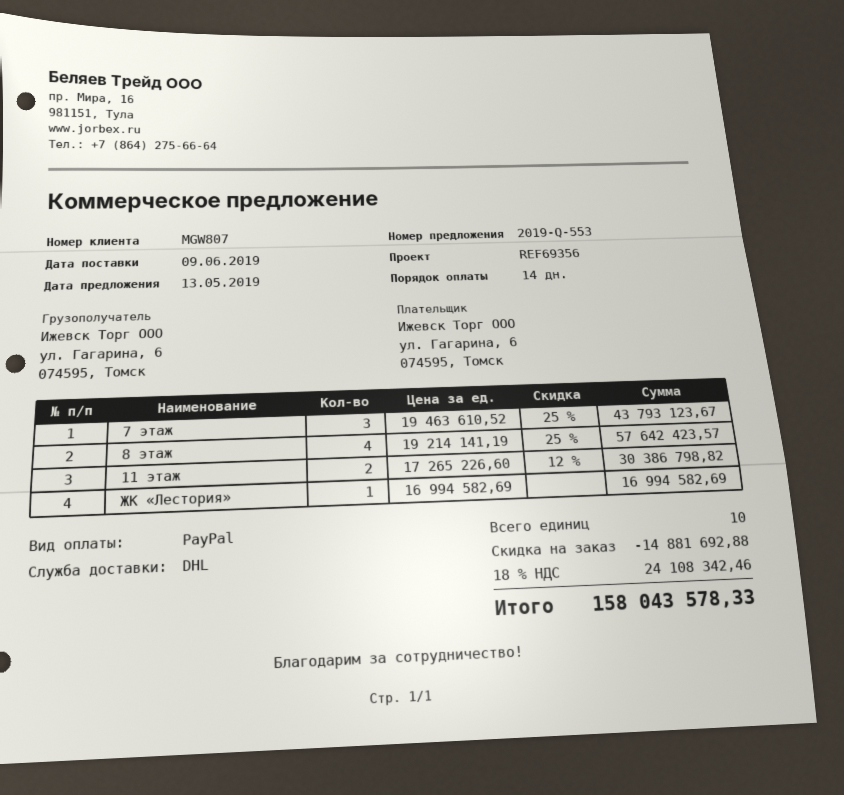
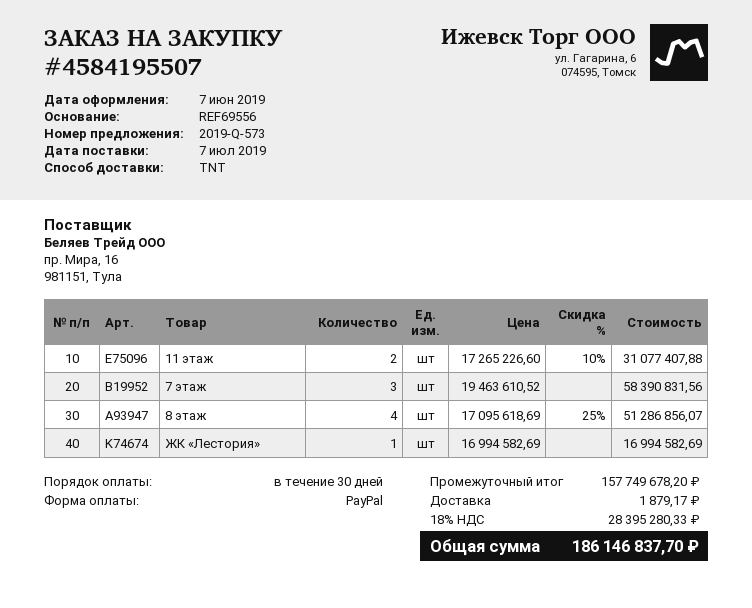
quote number: 2019-Q-553 -> 2019-Q-573
delivery date: 2019-06-09 -> 2019-07-07
payment terms: 14 days -> 30 days
reference: REF69356 -> REF69556
shipping method: DHL -> TNT
7 этаж: 3 x 19463610.52 - 25% = 43793123.67 -> 3 x 19463610.52 = 58390831.56
8 этаж: 4 x 19214141.19 - 25% = 57642423.57 -> 4 x 17095618.69 - 25% = 51286856.07
11 этаж: 2 x 17265226.60 - 12% = 30386798.82 -> 2 x 17265226.60 - 10% = 31077407.88
discount: 14881692.88 -> none
shipping: none -> 1879.17
tax: 18% = 24108342.46 -> 18% = 28395280.33
total: 158043578.33 -> 186146837.70

